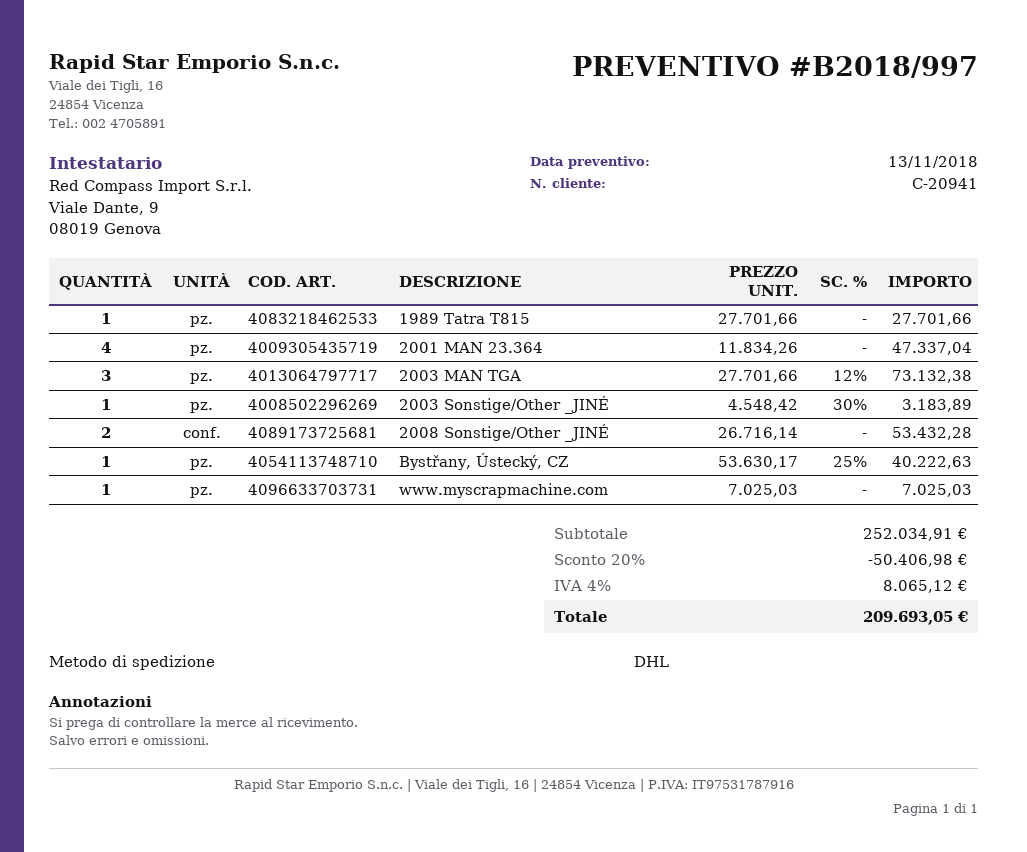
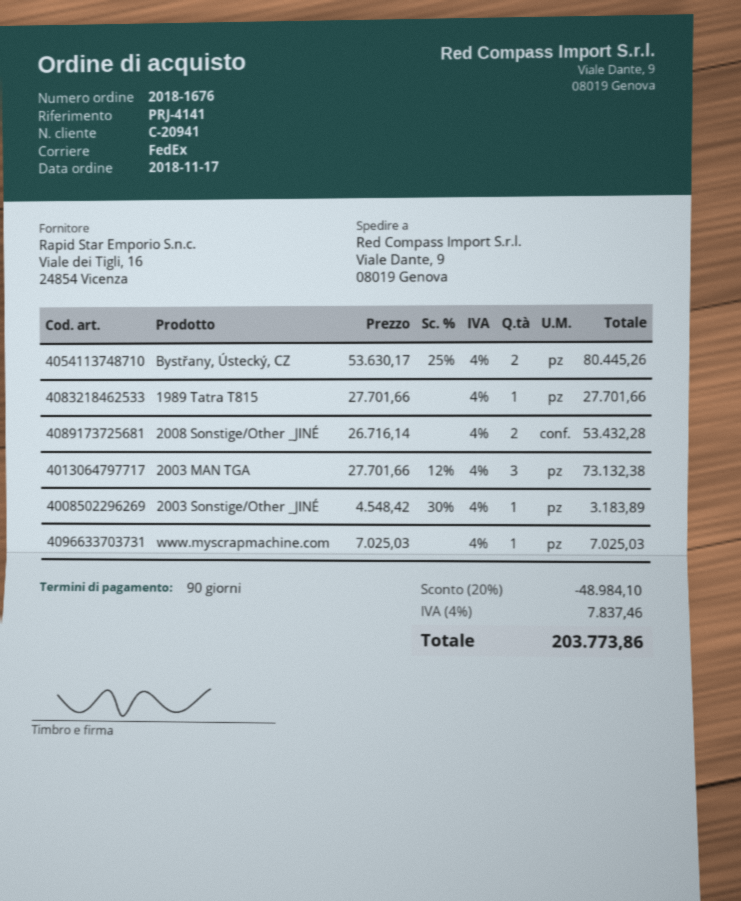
shipping method: DHL -> FedEx
2001 MAN 23.364: 4 x 11834.26 = 47337.04 -> none
Bystřany, Ústecký, CZ: 1 x 53630.17 - 25% = 40222.63 -> 2 x 53630.17 - 25% = 80445.26
discount: 20% = 50406.98 -> 20% = 48984.10
tax: 4% = 8065.12 -> 4% = 7837.46
total: 209693.05 -> 203773.86

